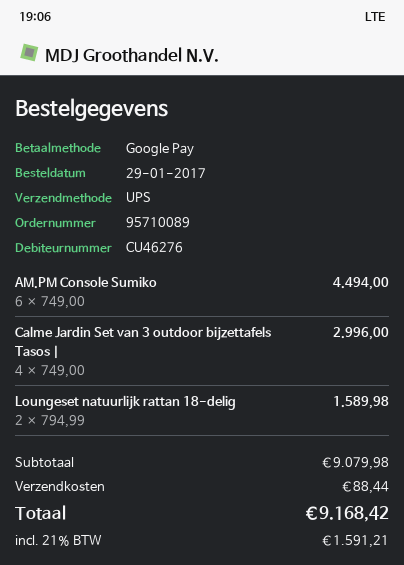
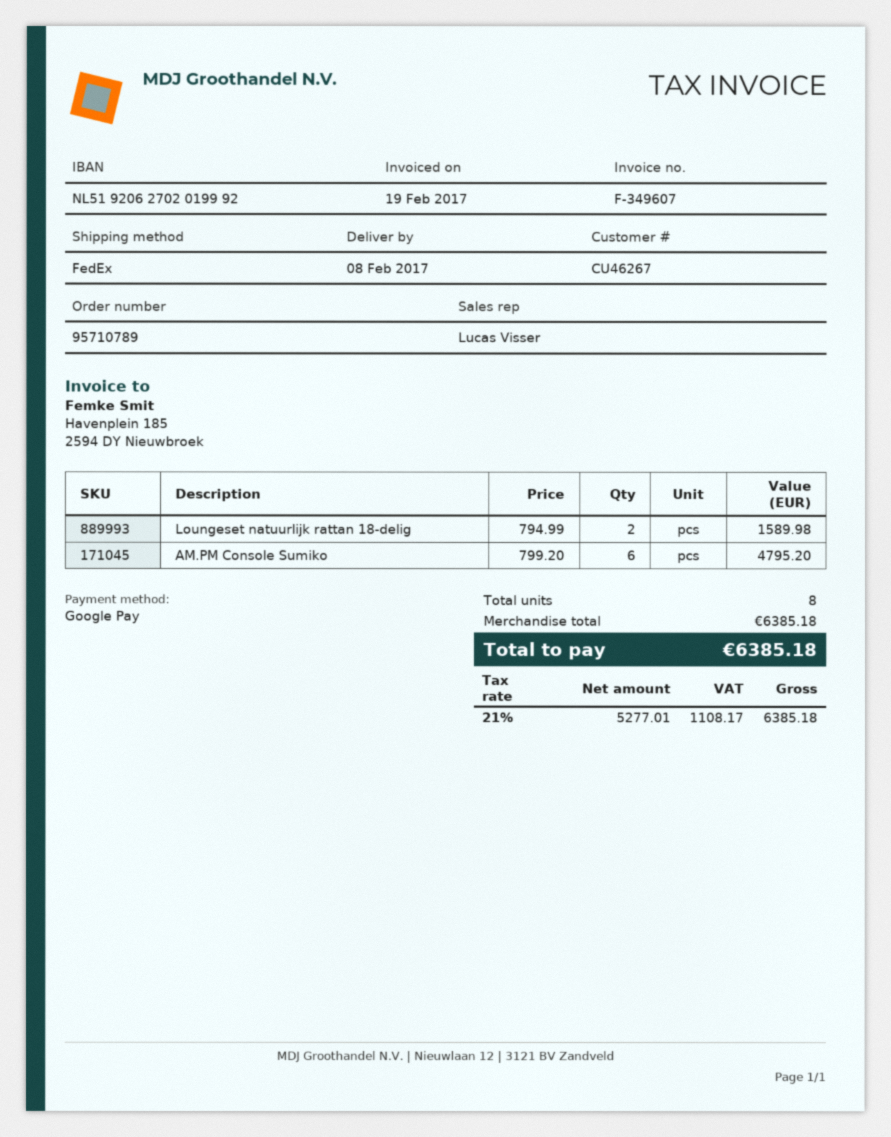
order number: 95710089 -> 95710789
customer number: CU46276 -> CU46267
shipping method: UPS -> FedEx
AM.PM Console Sumiko: 6 x 749.00 = 4494.00 -> 6 x 799.20 = 4795.20
Calme Jardin Set van 3 outdoor bijzettafels Tasos |: 4 x 749.00 = 2996.00 -> none
subtotal: 9079.98 -> 6385.18
shipping: 88.44 -> none
tax: 21% = 1591.21 -> 21% = 1108.17
total: 9168.42 -> 6385.18

